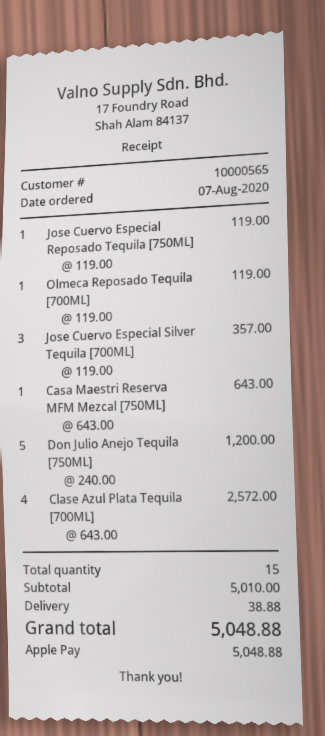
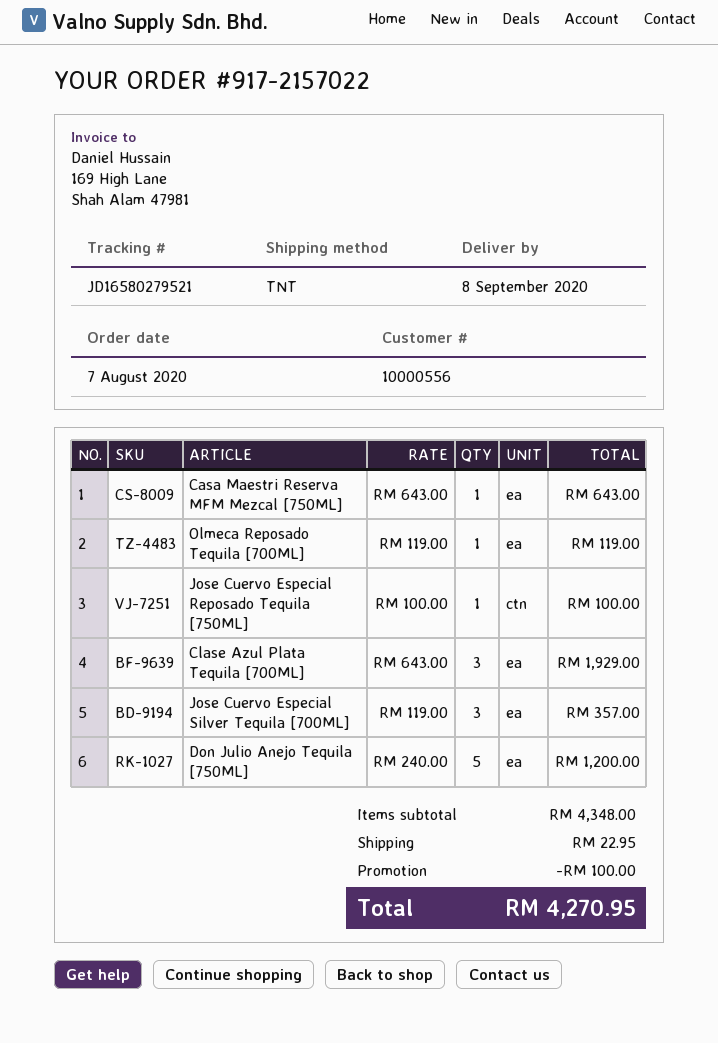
customer number: 10000565 -> 10000556
Jose Cuervo Especial Reposado Tequila [750ML]: 1 x 119.00 = 119.00 -> 1 x 100.00 = 100.00
Clase Azul Plata Tequila [700ML]: 4 x 643.00 = 2572.00 -> 3 x 643.00 = 1929.00
subtotal: 5010.00 -> 4348.00
discount: none -> 100.00
shipping: 38.88 -> 22.95
total: 5048.88 -> 4270.95

